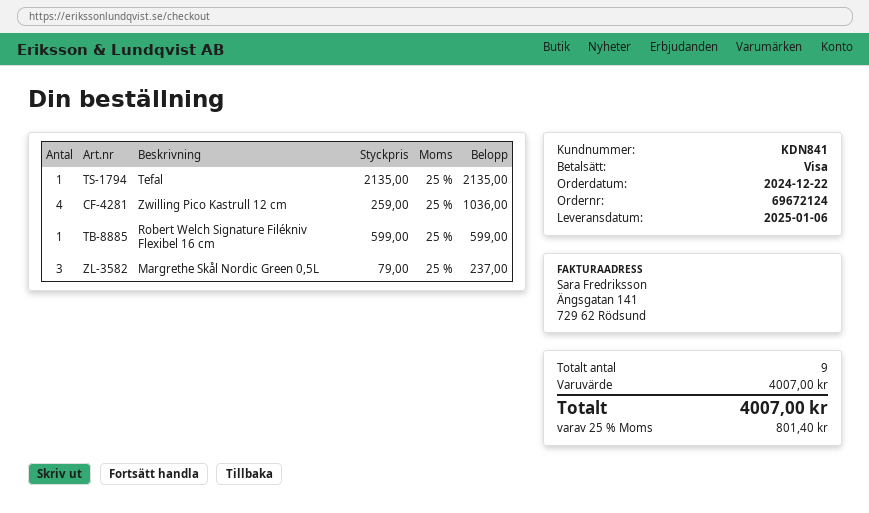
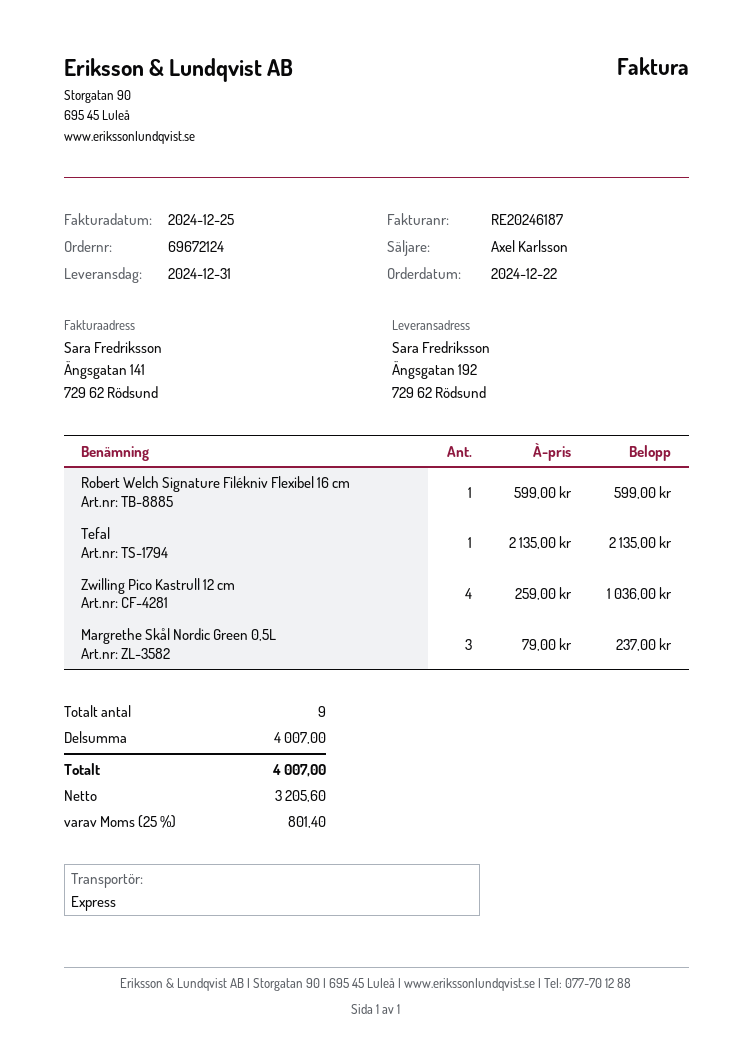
delivery date: 2025-01-06 -> 2024-12-31

